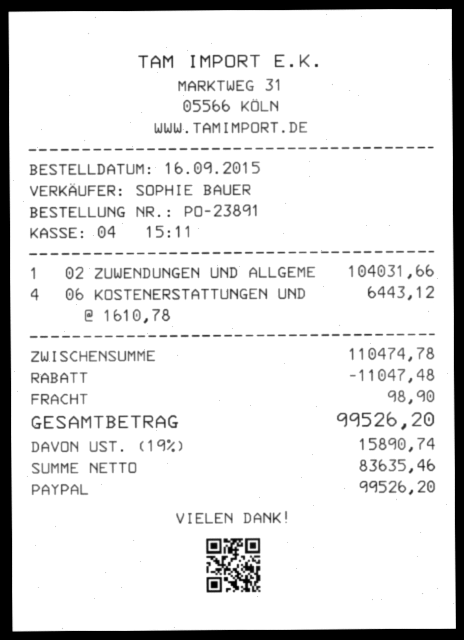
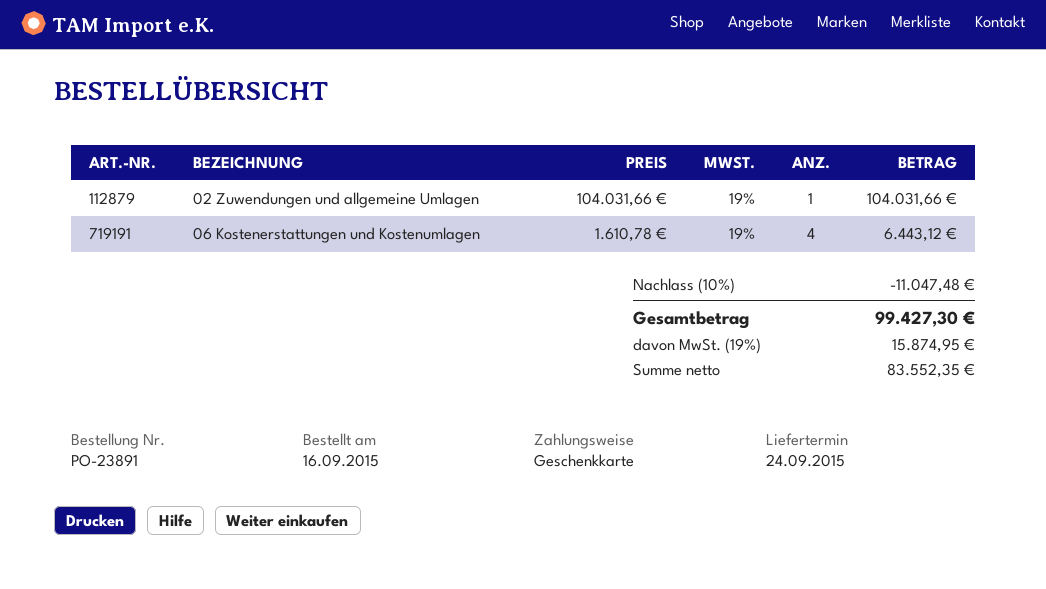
payment method: PayPal -> gift card
shipping: 98.90 -> none
net: 83635.46 -> 83552.35
tax: 19% = 15890.74 -> 19% = 15874.95
total: 99526.20 -> 99427.30

